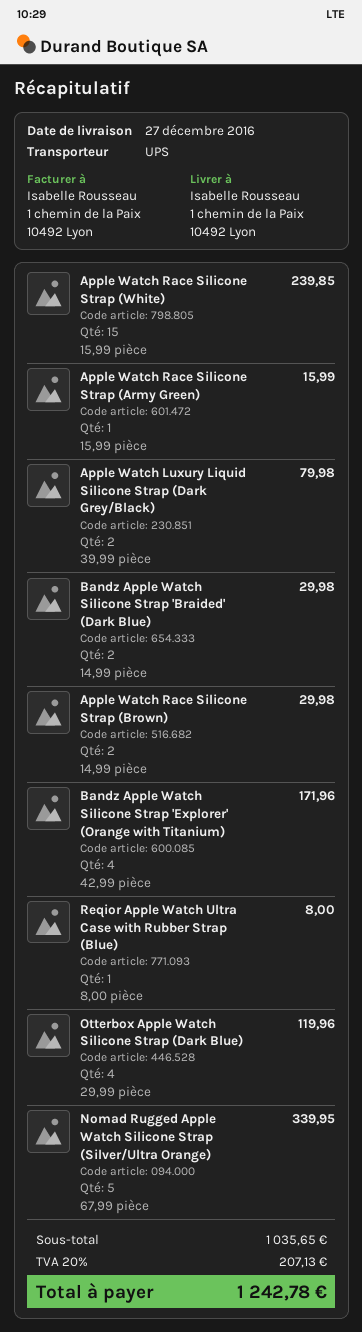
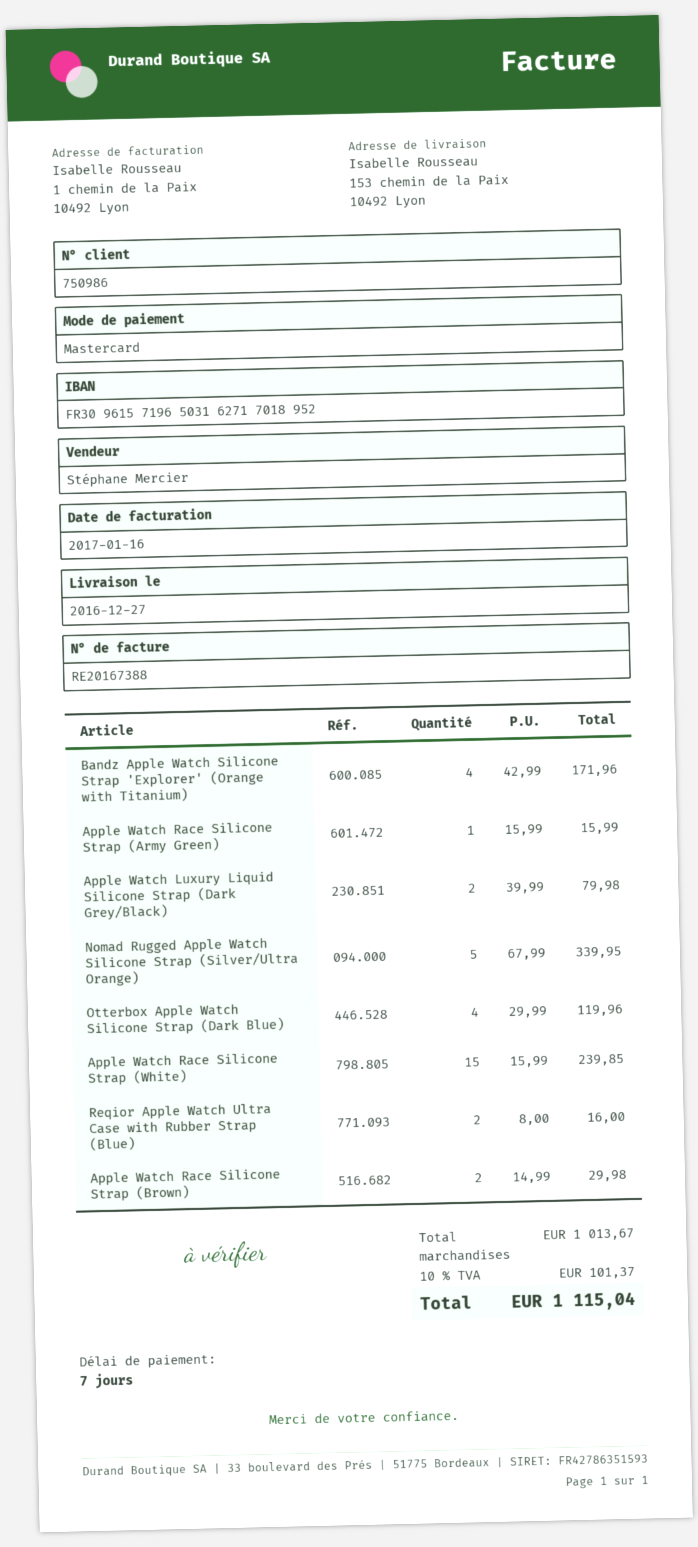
ship to: 1 chemin de la Paix, 10492 Lyon -> 153 chemin de la Paix, 10492 Lyon
Bandz Apple Watch Silicone Strap 'Braided' (Dark Blue): 2 x 14.99 = 29.98 -> none
Reqior Apple Watch Ultra Case with Rubber Strap (Blue): 1 x 8.00 = 8.00 -> 2 x 8.00 = 16.00
subtotal: 1035.65 -> 1013.67
tax: 20% = 207.13 -> 10% = 101.37
total: 1242.78 -> 1115.04

